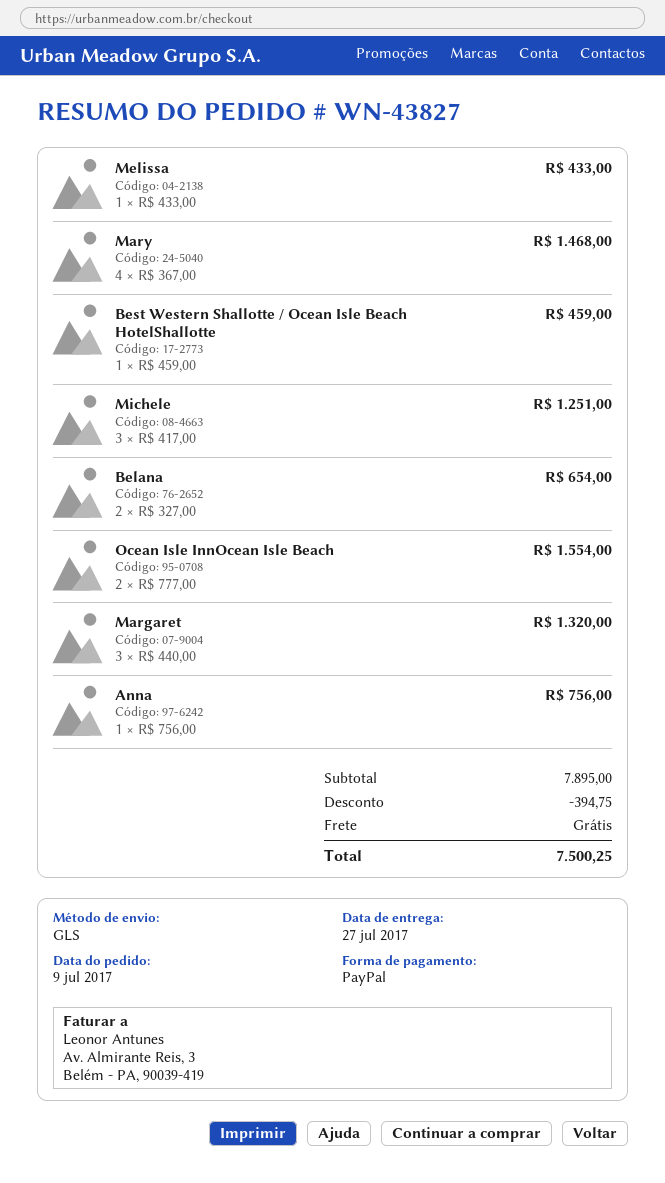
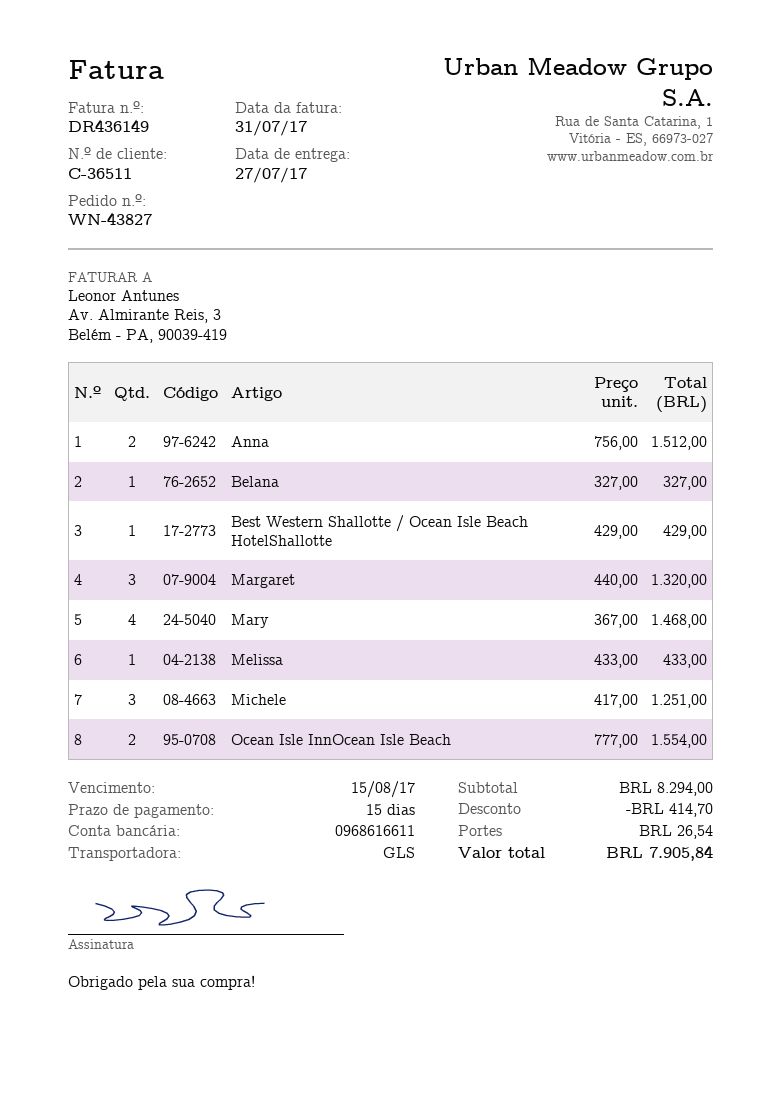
Best Western Shallotte / Ocean Isle Beach HotelShallotte: 1 x 459.00 = 459.00 -> 1 x 429.00 = 429.00
Belana: 2 x 327.00 = 654.00 -> 1 x 327.00 = 327.00
Anna: 1 x 756.00 = 756.00 -> 2 x 756.00 = 1512.00
subtotal: 7895.00 -> 8294.00
discount: 394.75 -> 414.70
shipping: 0.00 -> 26.54
total: 7500.25 -> 7905.84

